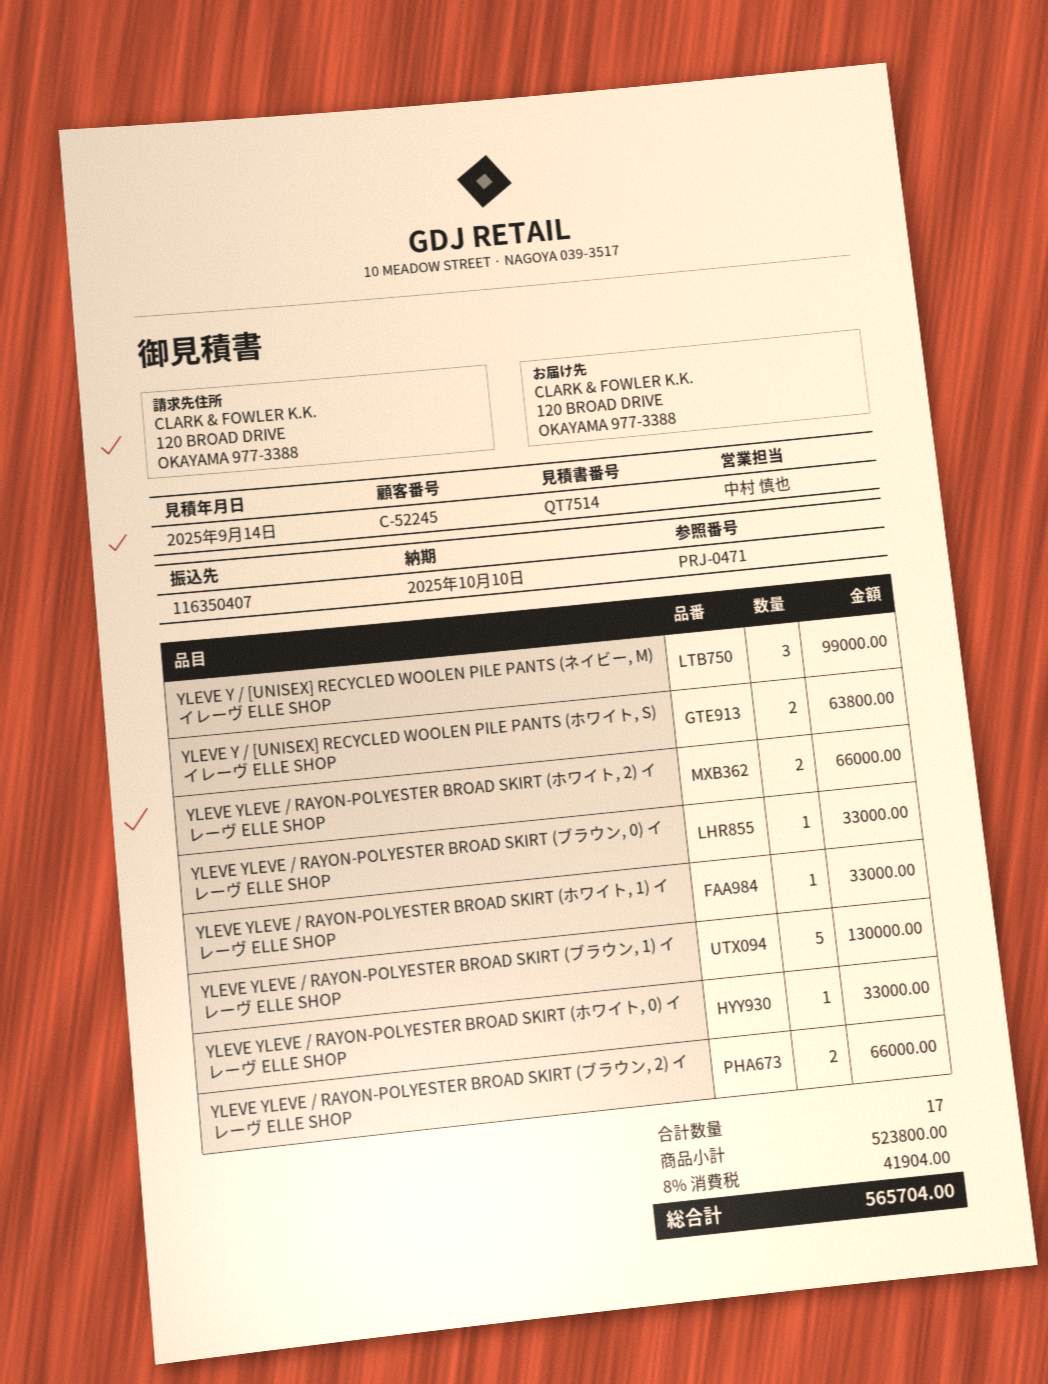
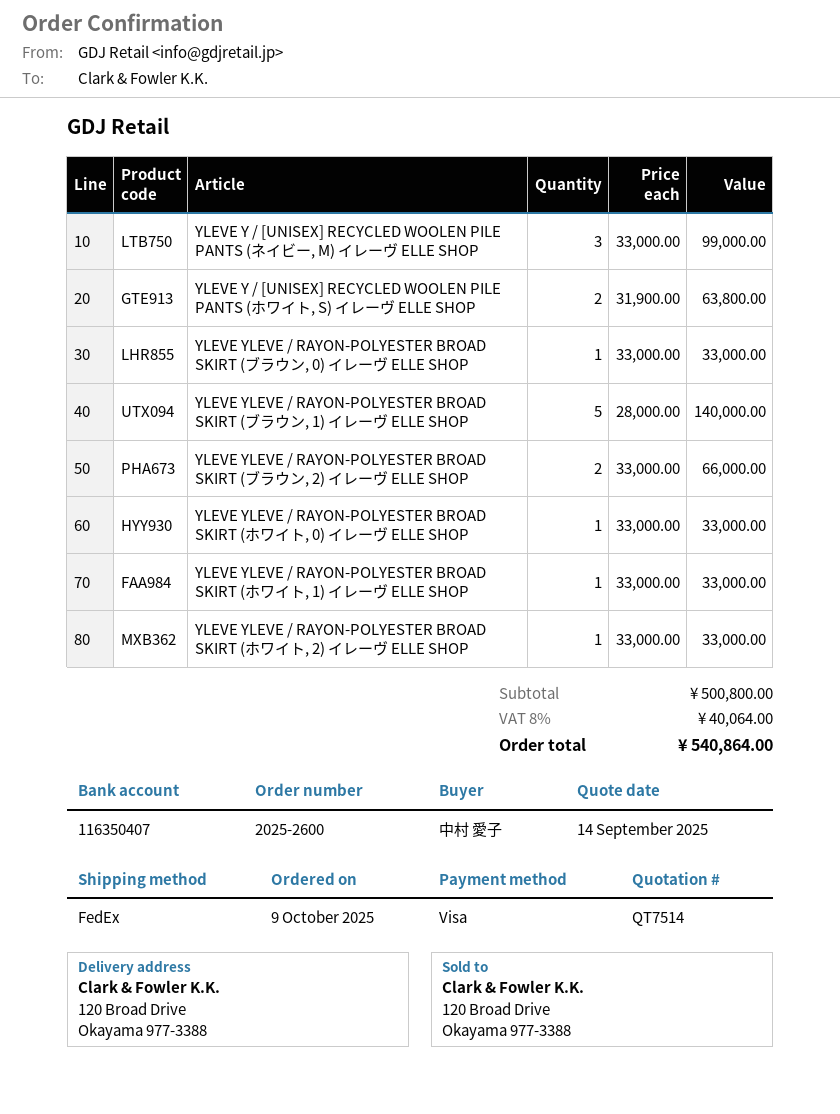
YLEVE YLEVE / RAYON-POLYESTER BROAD SKIRT (ホワイト, 2) イレーヴ ELLE SHOP: 2 for 66000.00 -> 1 for 33000.00
YLEVE YLEVE / RAYON-POLYESTER BROAD SKIRT (ブラウン, 1) イレーヴ ELLE SHOP: 5 for 130000.00 -> 5 for 140000.00
subtotal: 523800.00 -> 500800.00
tax: 8% = 41904.00 -> 8% = 40064.00
total: 565704.00 -> 540864.00

